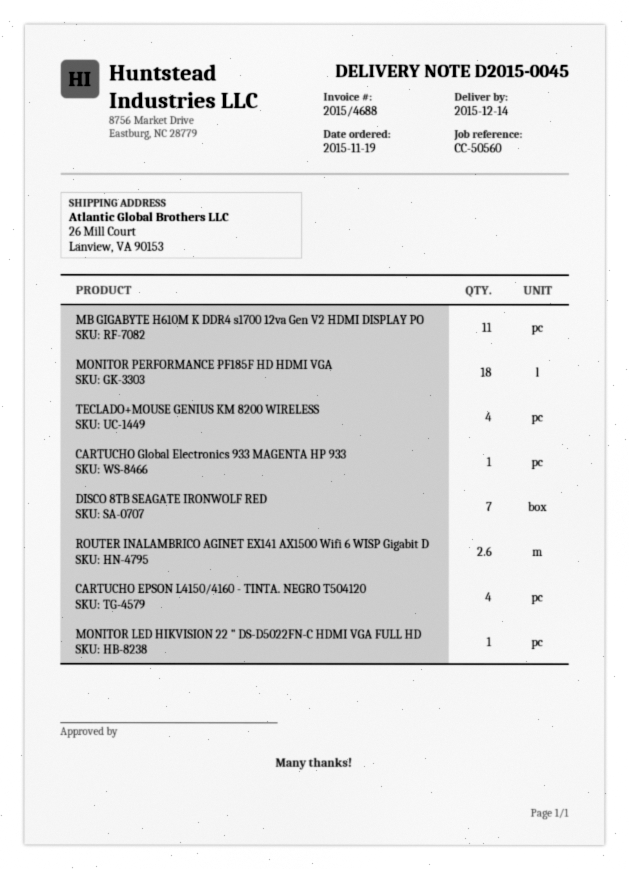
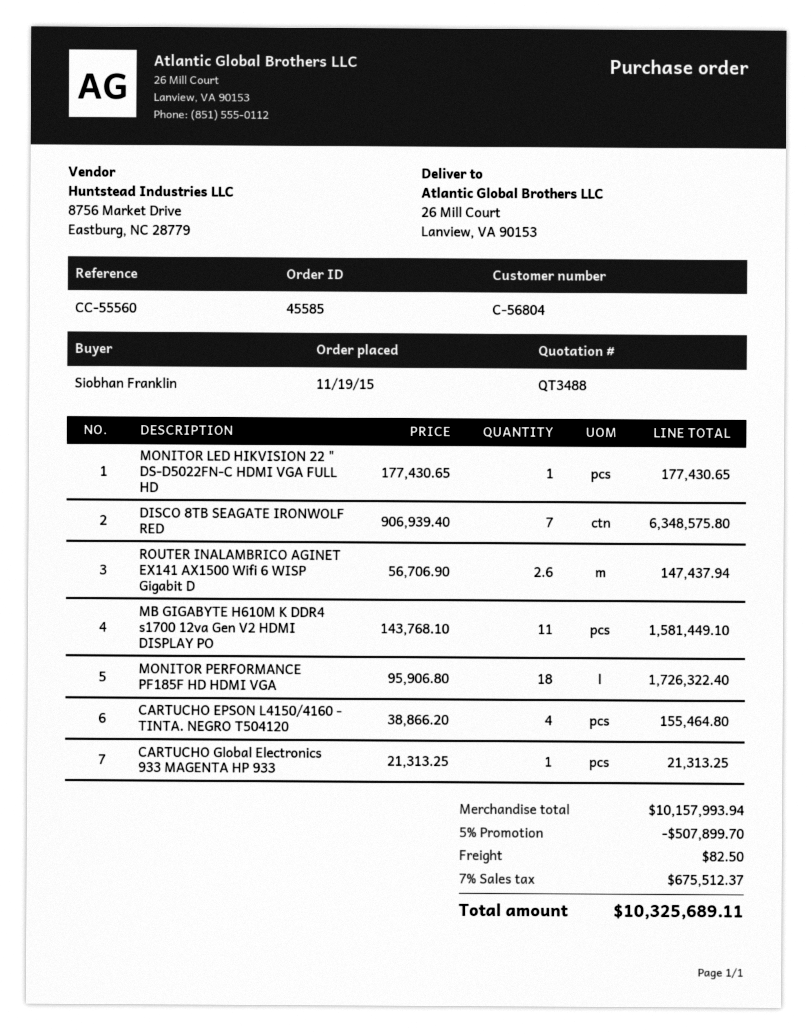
reference: CC-50560 -> CC-55560
TECLADO+MOUSE GENIUS KM 8200 WIRELESS: 4 -> none

